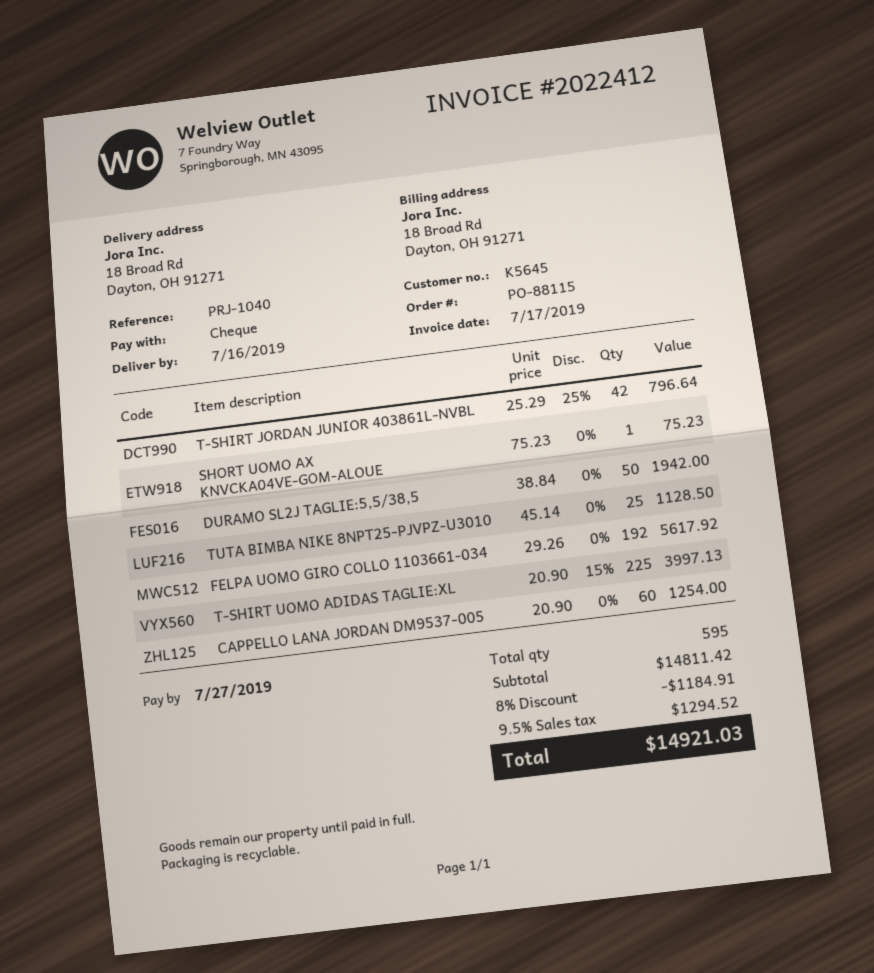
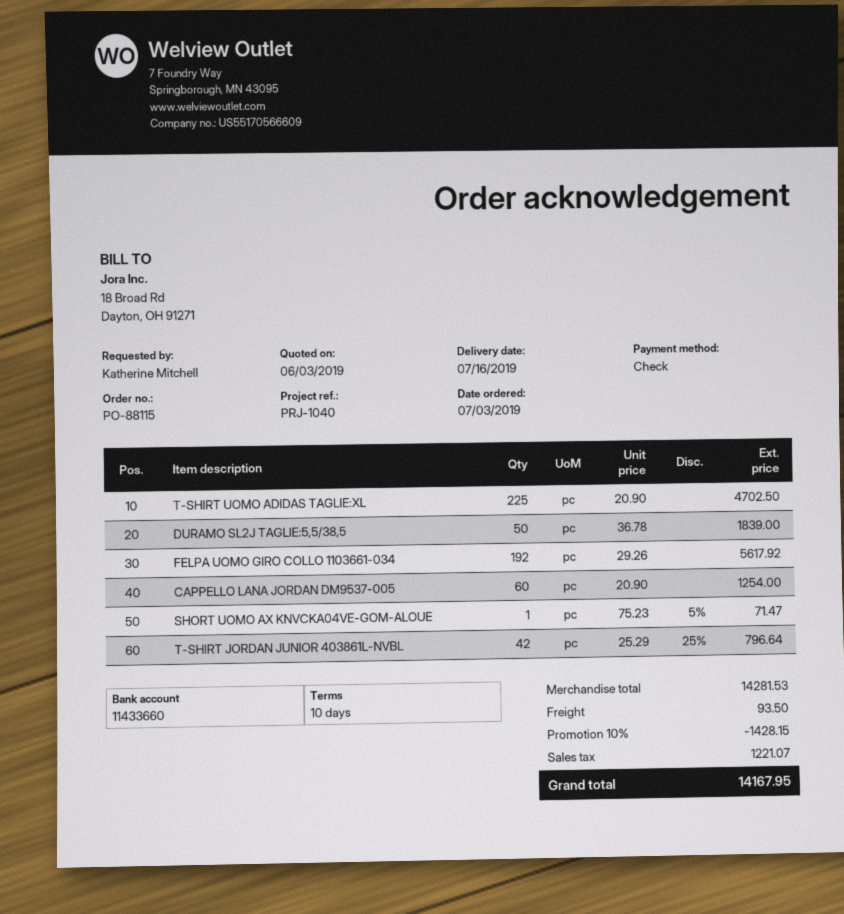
SHORT UOMO AX KNVCKA04VE-GOM-ALOUE: 1 x 75.23 = 75.23 -> 1 x 75.23 - 5% = 71.47
DURAMO SL2J TAGLIE:5,5/38,5: 50 x 38.84 = 1942.00 -> 50 x 36.78 = 1839.00
TUTA BIMBA NIKE 8NPT25-PJVPZ-U3010: 25 x 45.14 = 1128.50 -> none
T-SHIRT UOMO ADIDAS TAGLIE:XL: 225 x 20.90 - 15% = 3997.13 -> 225 x 20.90 = 4702.50
subtotal: 14811.42 -> 14281.53
discount: 8% = 1184.91 -> 10% = 1428.15
shipping: none -> 93.50
tax: 1294.52 -> 1221.07
total: 14921.03 -> 14167.95

